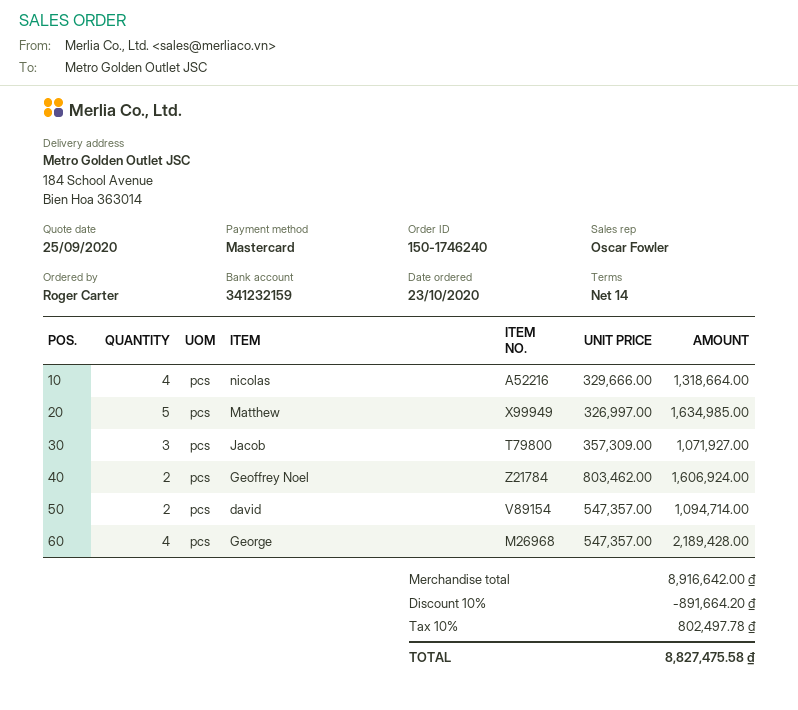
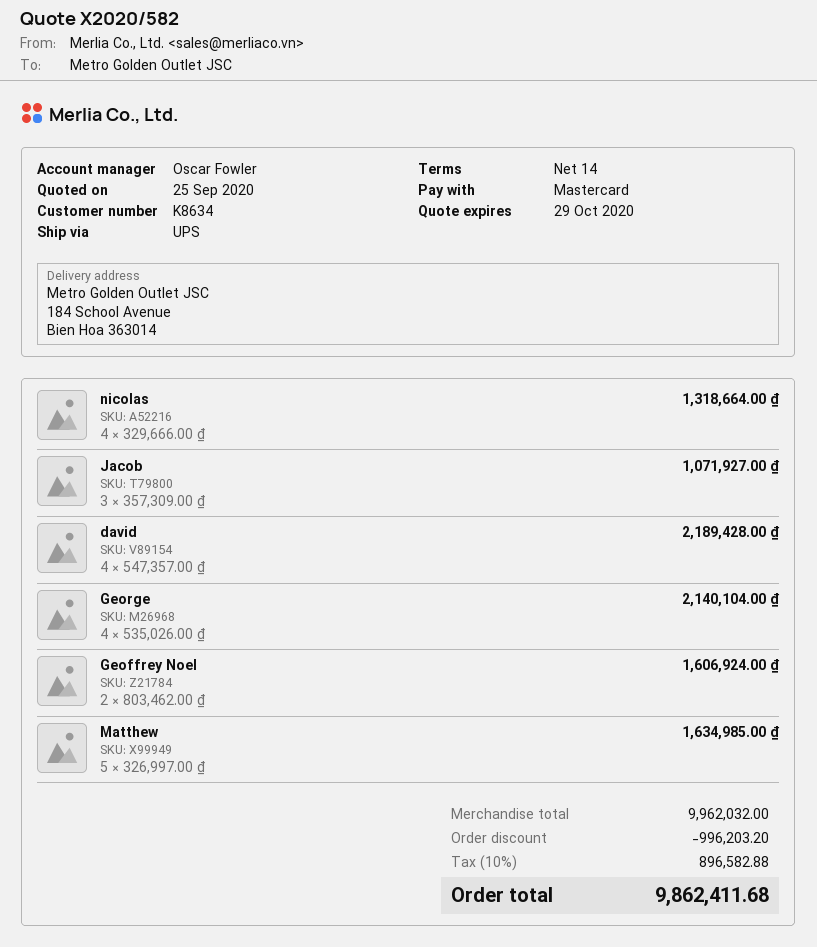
david: 2 x 547357.00 = 1094714.00 -> 4 x 547357.00 = 2189428.00
George: 4 x 547357.00 = 2189428.00 -> 4 x 535026.00 = 2140104.00
subtotal: 8916642.00 -> 9962032.00
discount: 891664.20 -> 996203.20
tax: 10% = 802497.78 -> 10% = 896582.88
total: 8827475.58 -> 9862411.68

